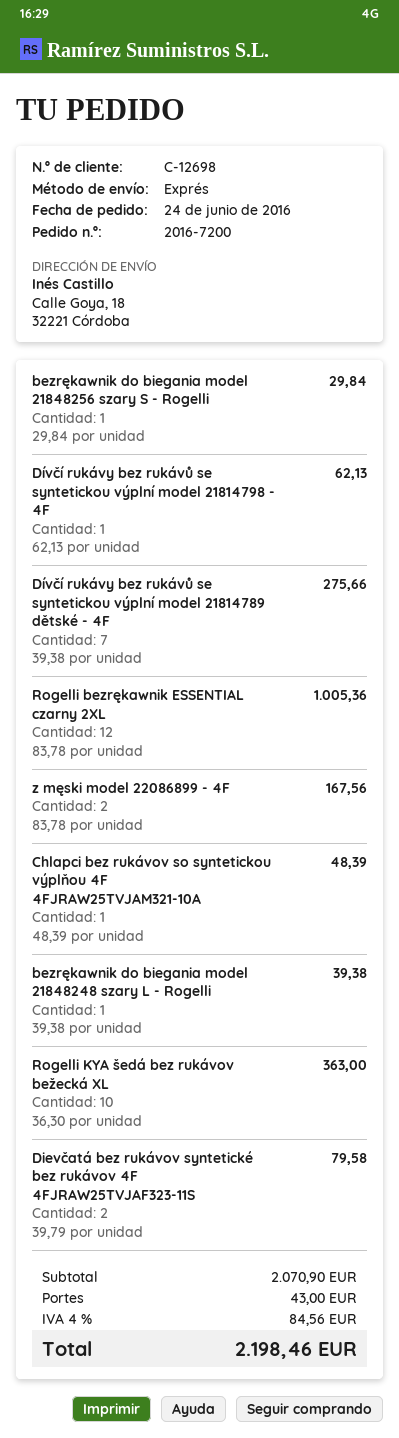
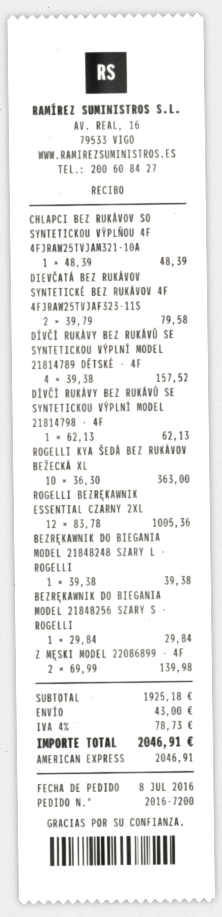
order date: 2016-06-24 -> 2016-07-08
Dívčí rukávy bez rukávů se syntetickou výplní model 21814789 dětské - 4F: 7 x 39.38 = 275.66 -> 4 x 39.38 = 157.52
z męski model 22086899 - 4F: 2 x 83.78 = 167.56 -> 2 x 69.99 = 139.98
subtotal: 2070.90 -> 1925.18
tax: 4% = 84.56 -> 4% = 78.73
total: 2198.46 -> 2046.91

